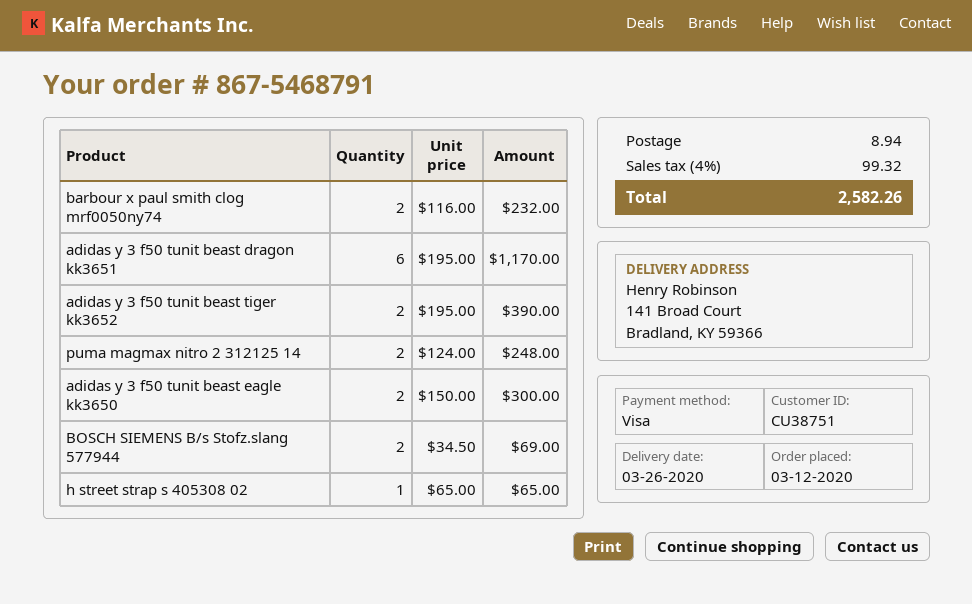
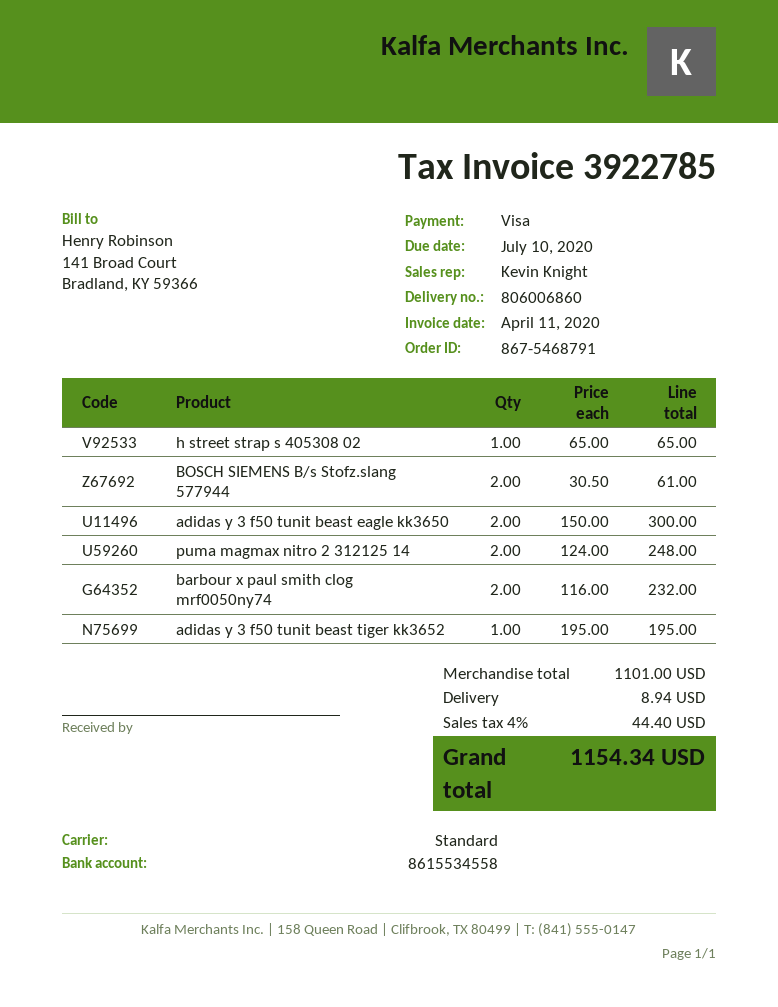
adidas y 3 f50 tunit beast dragon kk3651: 6 x 195.00 = 1170.00 -> none
adidas y 3 f50 tunit beast tiger kk3652: 2 x 195.00 = 390.00 -> 1 x 195.00 = 195.00
BOSCH SIEMENS B/s Stofz.slang 577944: 2 x 34.50 = 69.00 -> 2 x 30.50 = 61.00
tax: 4% = 99.32 -> 4% = 44.40
total: 2582.26 -> 1154.34

